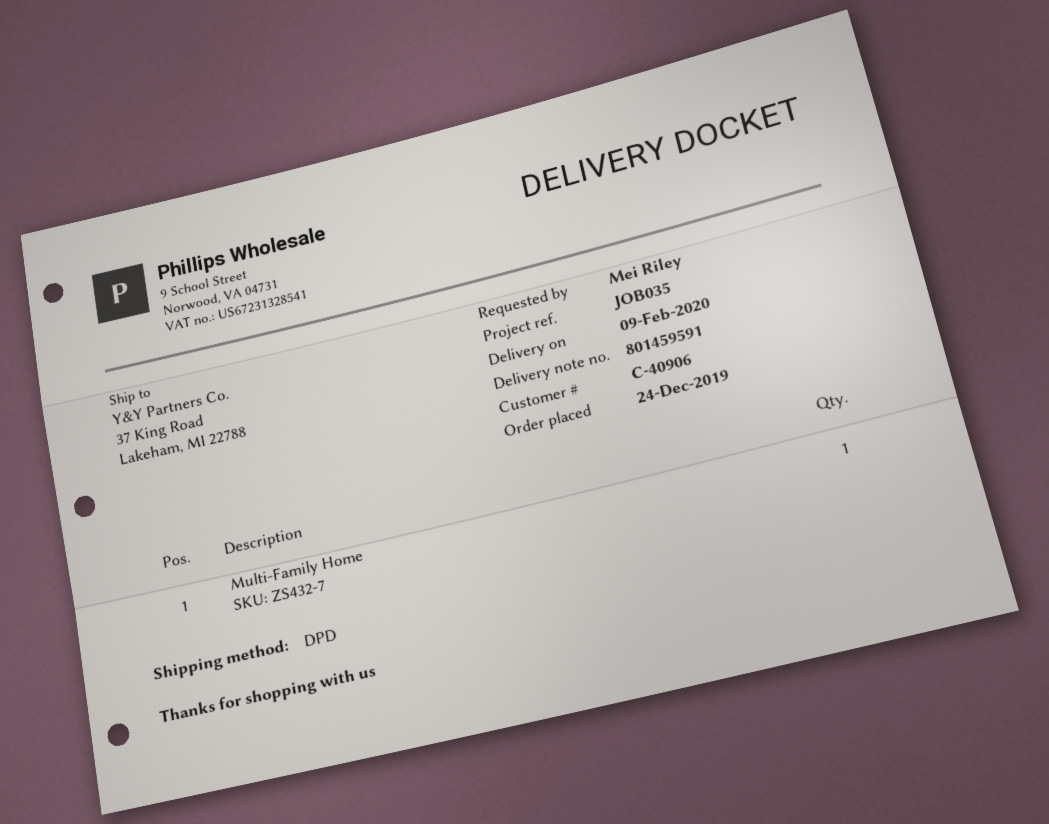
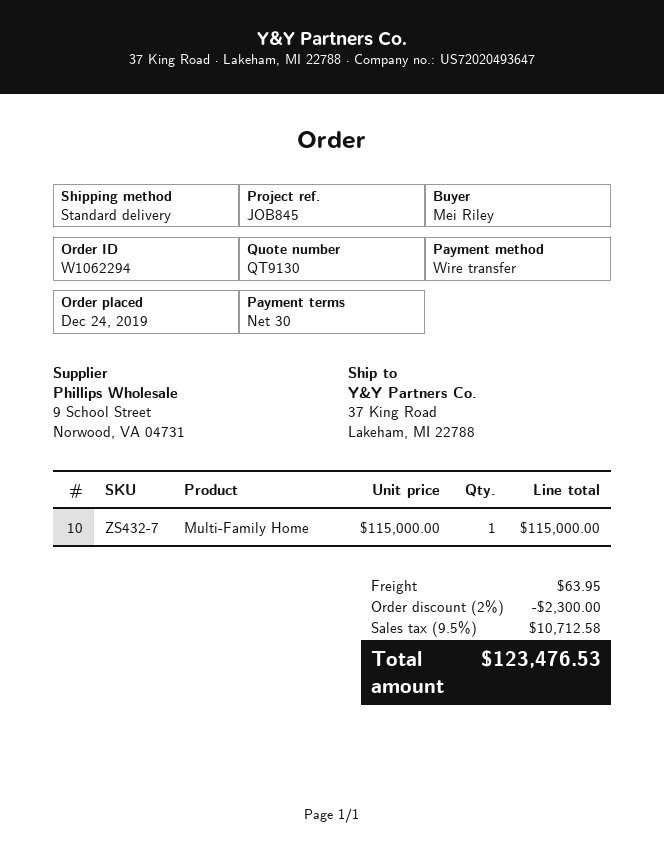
reference: JOB035 -> JOB845
shipping method: DPD -> standard

